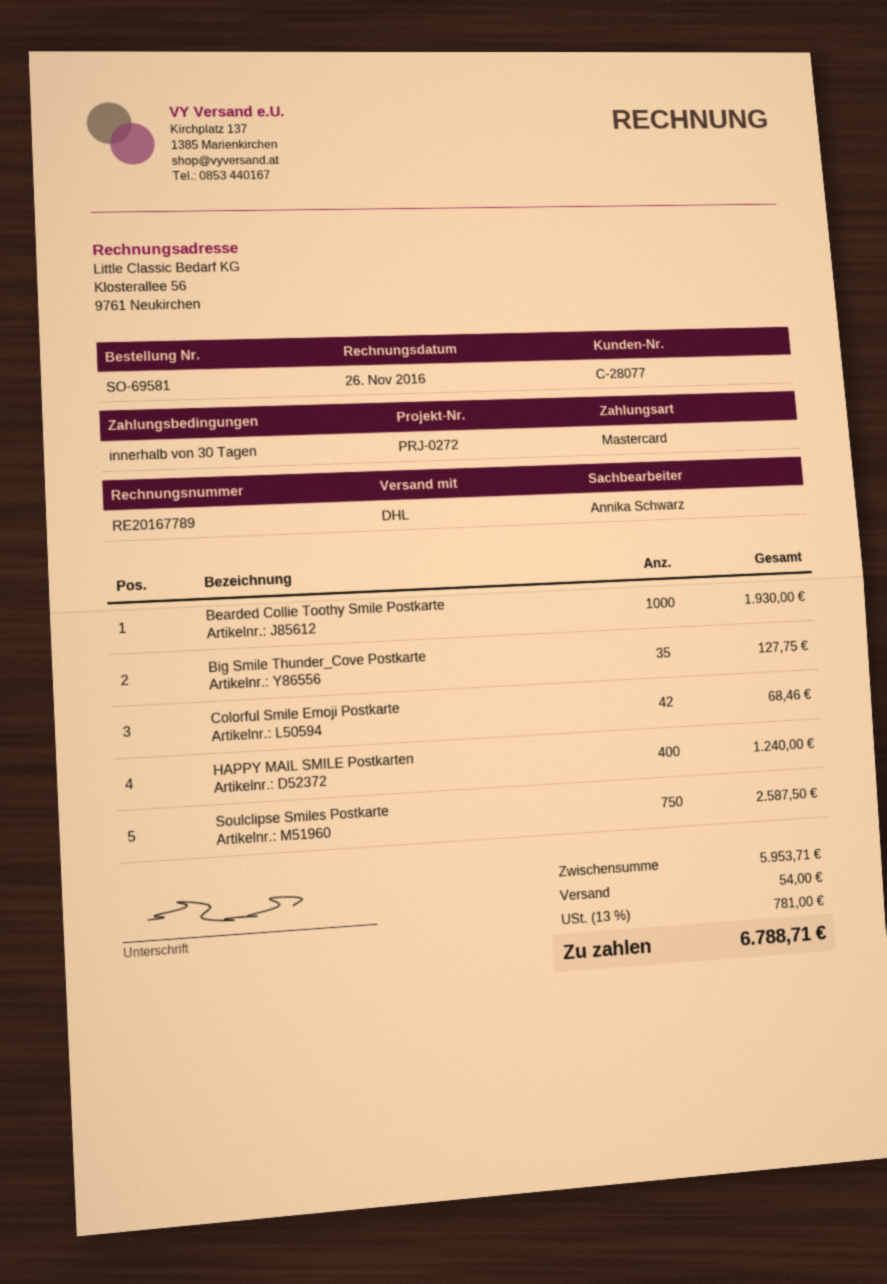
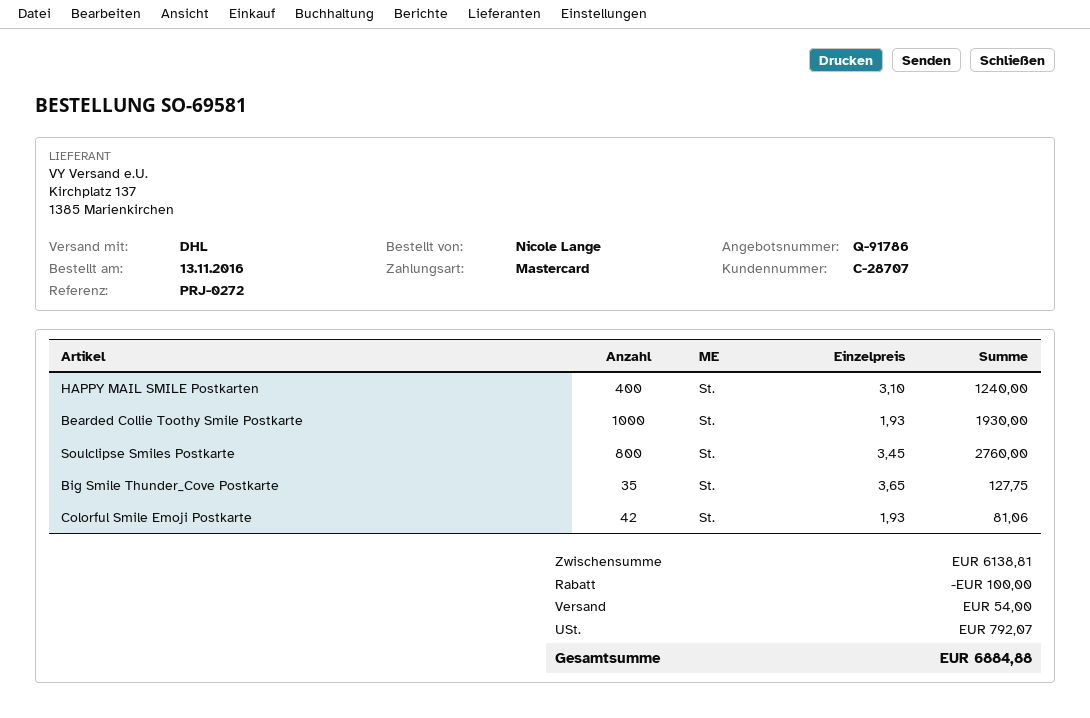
customer number: C-28077 -> C-28707
Colorful Smile Emoji Postkarte: 42 for 68.46 -> 42 for 81.06
Soulclipse Smiles Postkarte: 750 for 2587.50 -> 800 for 2760.00
subtotal: 5953.71 -> 6138.81
discount: none -> 100.00
tax: 781.00 -> 792.07
total: 6788.71 -> 6884.88

